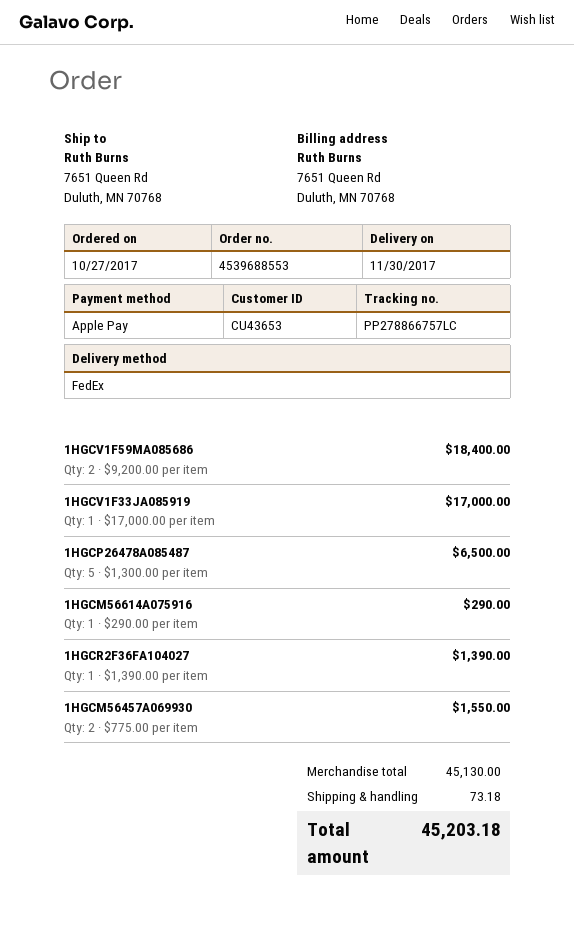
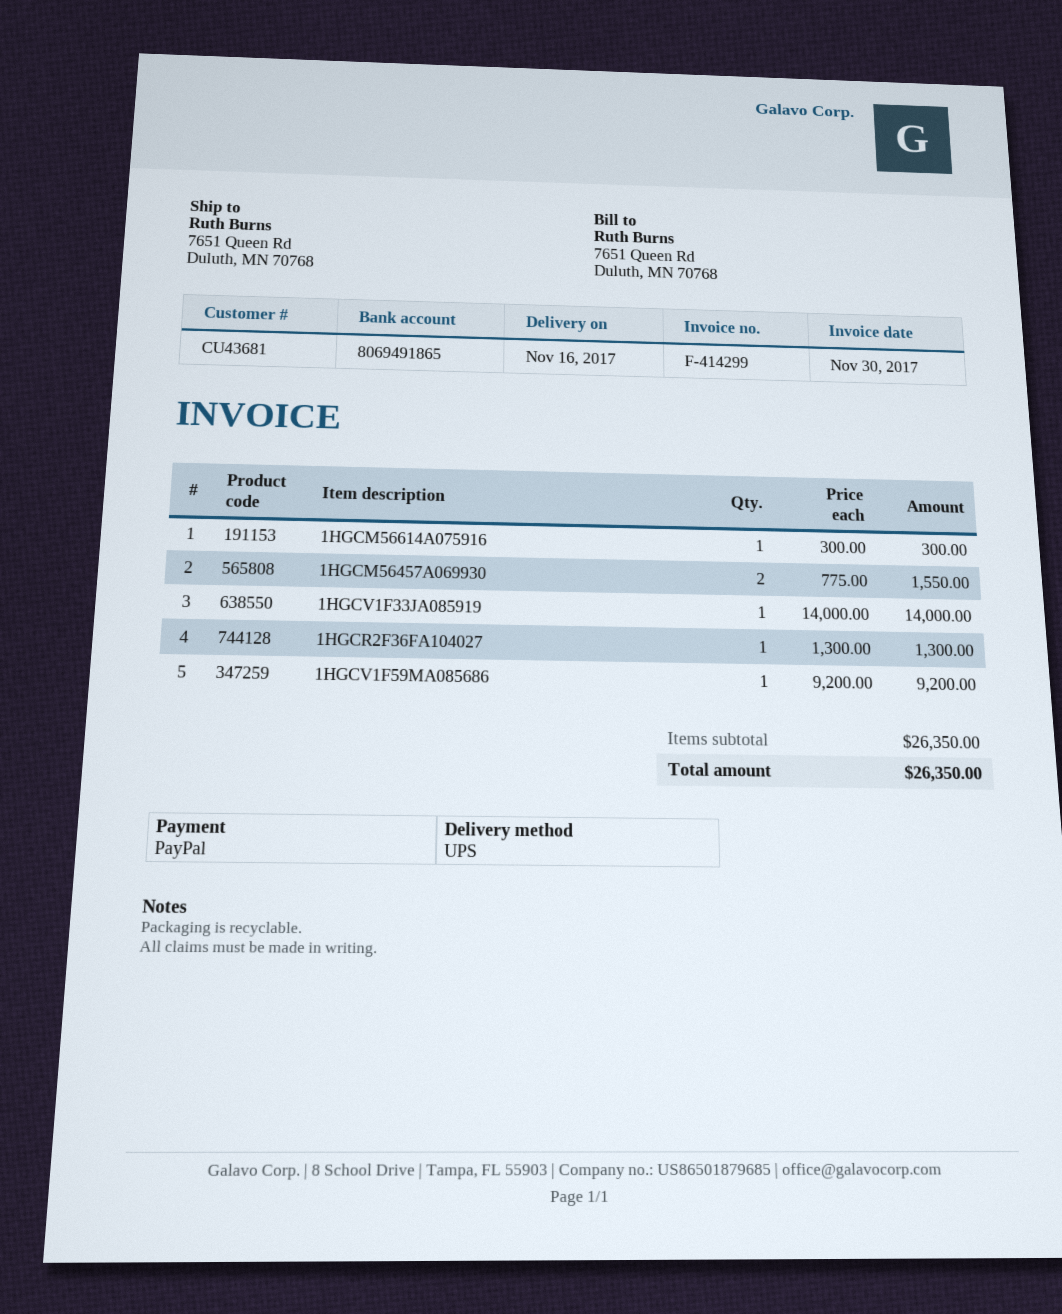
delivery date: 2017-11-30 -> 2017-11-16
customer number: CU43653 -> CU43681
payment method: Apple Pay -> PayPal
shipping method: FedEx -> UPS
1HGCV1F59MA085686: 2 x 9200.00 = 18400.00 -> 1 x 9200.00 = 9200.00
1HGCV1F33JA085919: 1 x 17000.00 = 17000.00 -> 1 x 14000.00 = 14000.00
1HGCP26478A085487: 5 x 1300.00 = 6500.00 -> none
1HGCM56614A075916: 1 x 290.00 = 290.00 -> 1 x 300.00 = 300.00
1HGCR2F36FA104027: 1 x 1390.00 = 1390.00 -> 1 x 1300.00 = 1300.00
subtotal: 45130.00 -> 26350.00
shipping: 73.18 -> none
total: 45203.18 -> 26350.00

